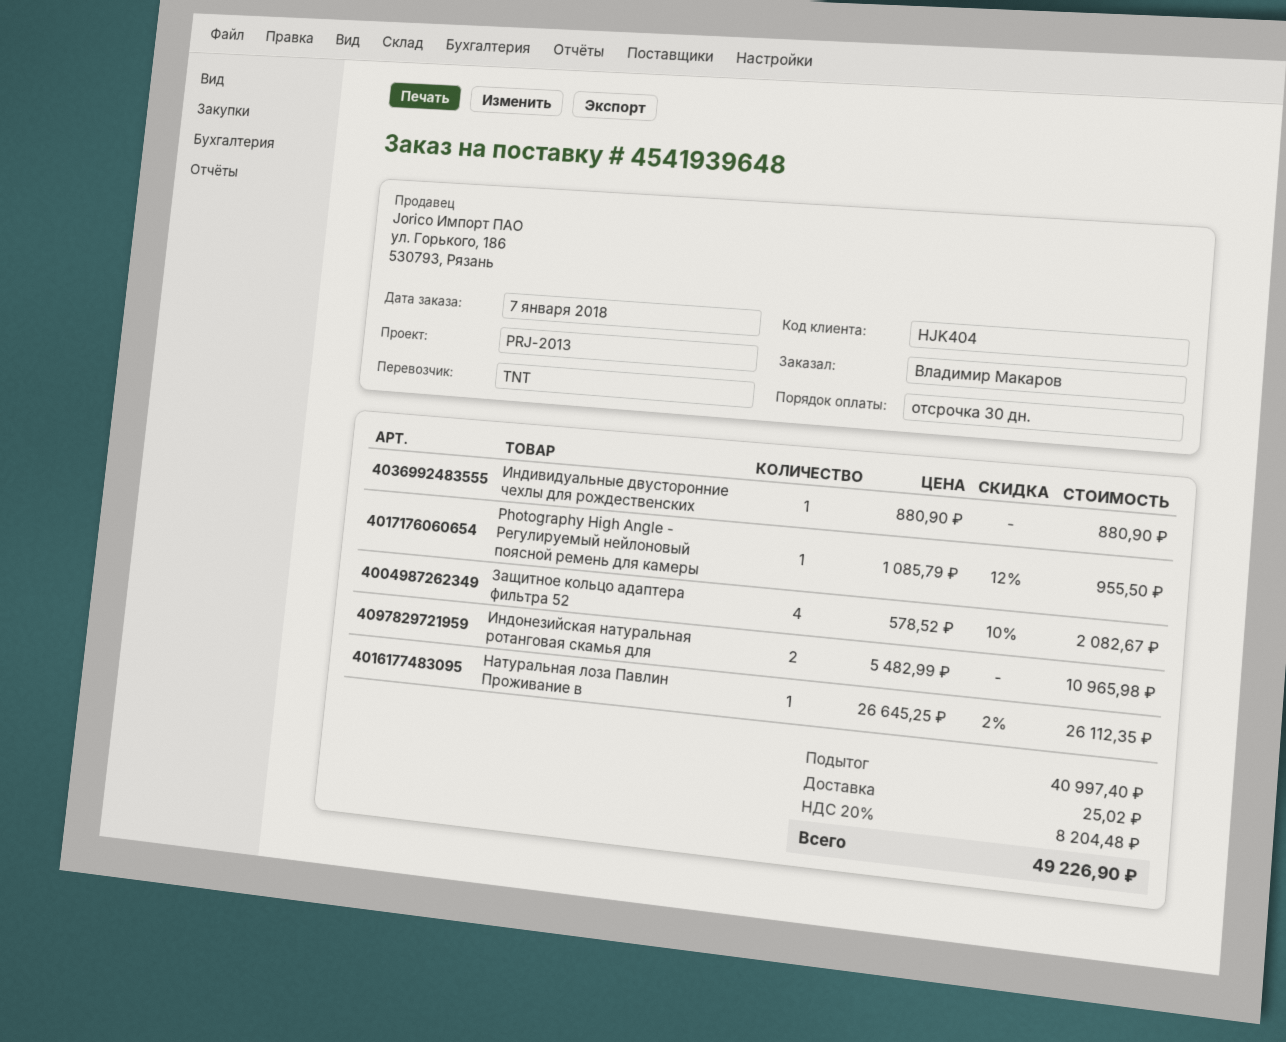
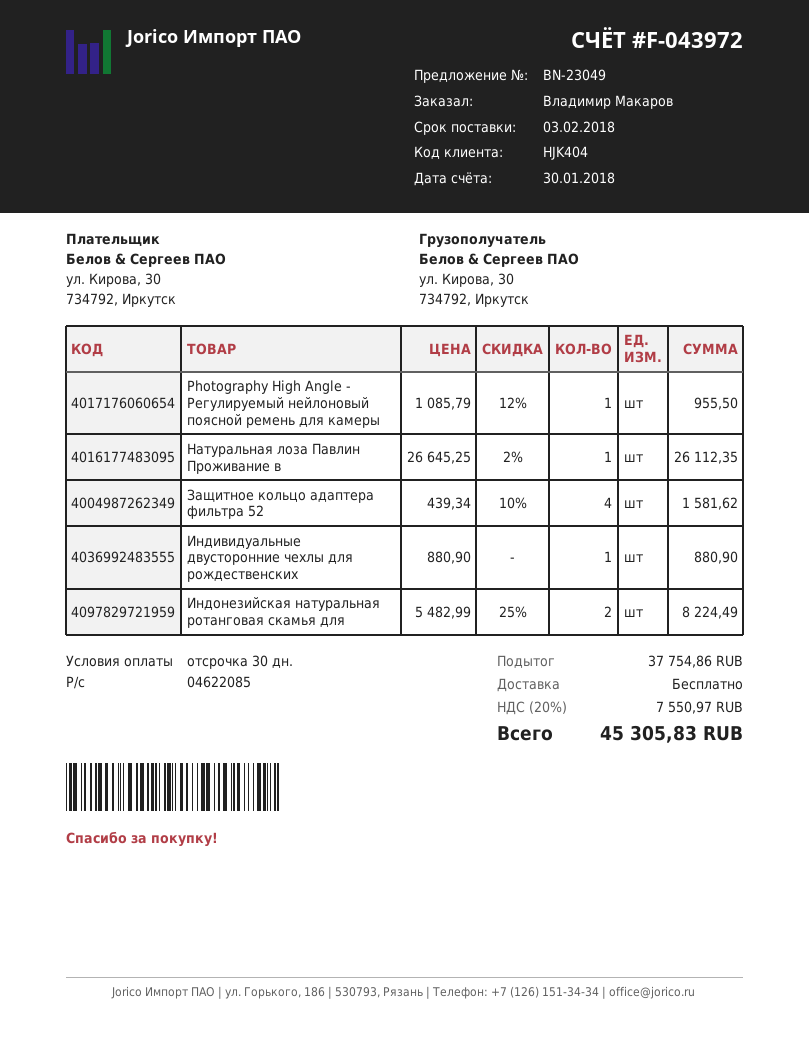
Защитное кольцо адаптера фильтра 52: 4 x 578.52 - 10% = 2082.67 -> 4 x 439.34 - 10% = 1581.62
Индонезийская натуральная ротанговая скамья для: 2 x 5482.99 = 10965.98 -> 2 x 5482.99 - 25% = 8224.49
subtotal: 40997.40 -> 37754.86
shipping: 25.02 -> 0.00
tax: 20% = 8204.48 -> 20% = 7550.97
total: 49226.90 -> 45305.83

